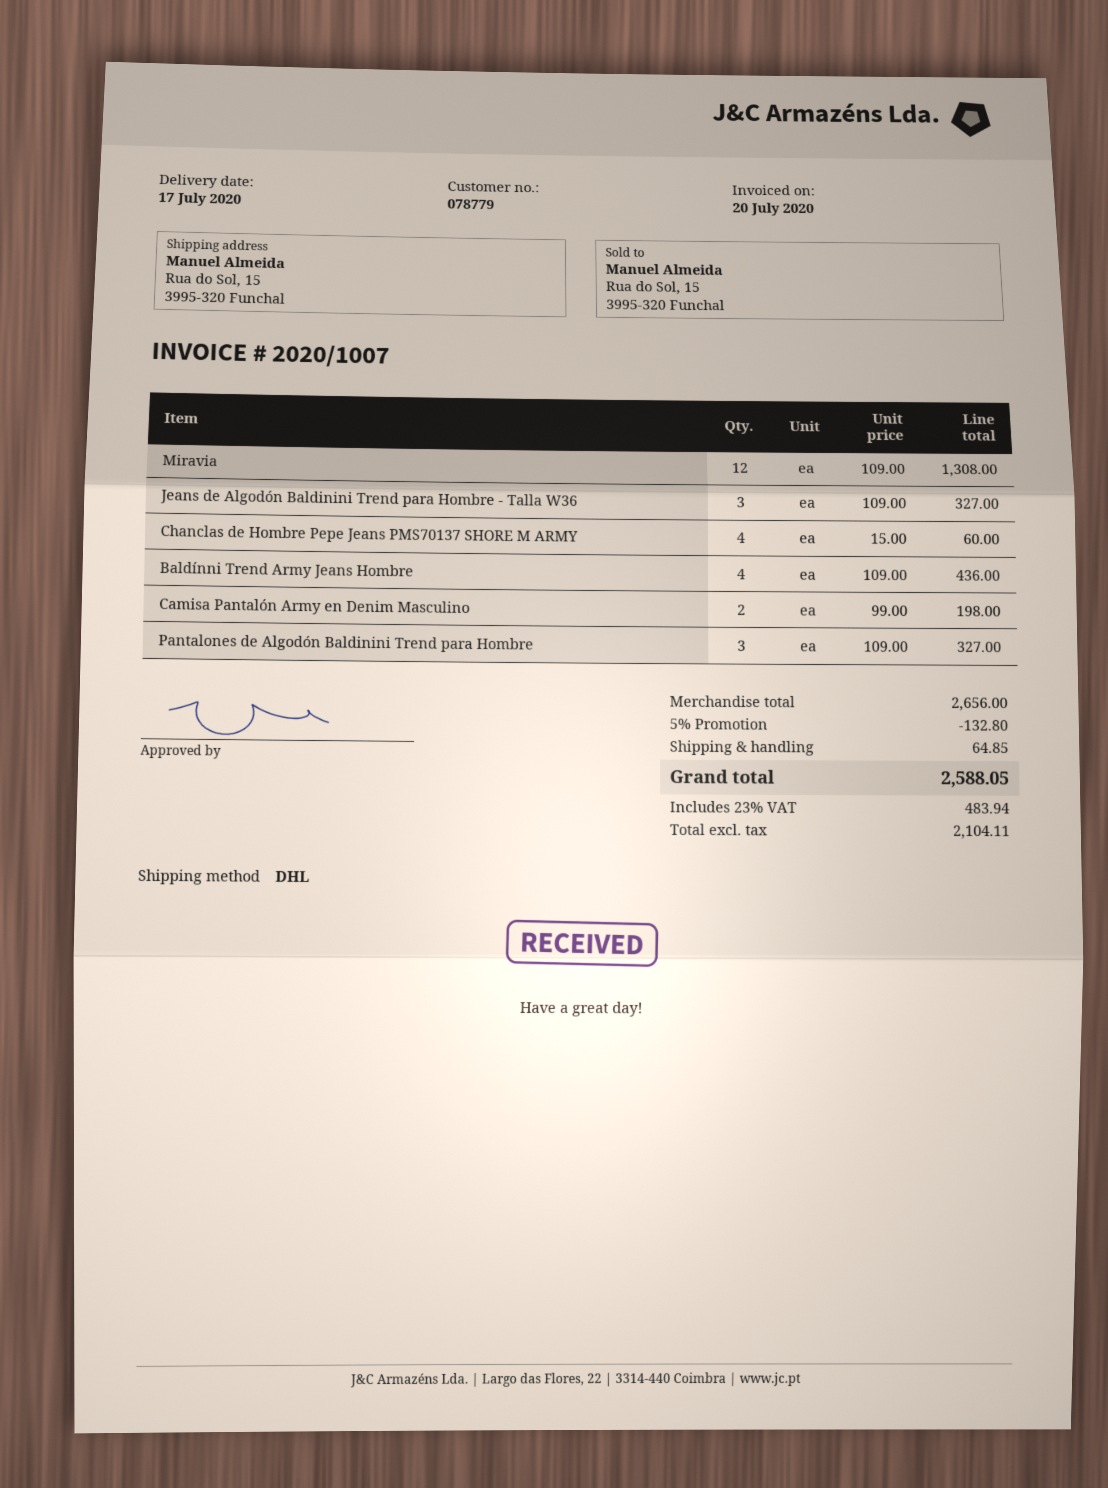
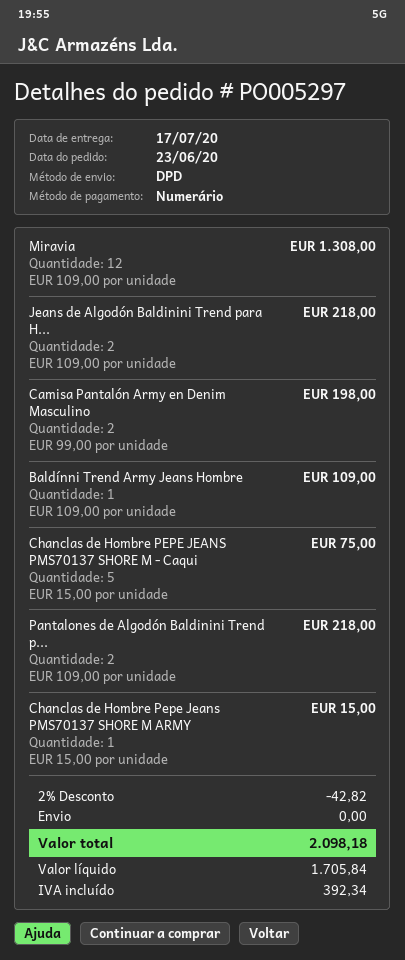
shipping method: DHL -> DPD
Jeans de Algodón Baldinini Trend para Hombre - Talla W36: 3 x 109.00 = 327.00 -> 2 x 109.00 = 218.00
Chanclas de Hombre Pepe Jeans PMS70137 SHORE M ARMY: 4 x 15.00 = 60.00 -> 1 x 15.00 = 15.00
Baldínni Trend Army Jeans Hombre: 4 x 109.00 = 436.00 -> 1 x 109.00 = 109.00
Pantalones de Algodón Baldinini Trend para Hombre: 3 x 109.00 = 327.00 -> 2 x 109.00 = 218.00
Chanclas de Hombre PEPE JEANS PMS70137 SHORE M - Caqui: none -> 5 x 15.00 = 75.00
discount: 5% = 132.80 -> 2% = 42.82
shipping: 64.85 -> 0.00
net: 2104.11 -> 1705.84
tax: 483.94 -> 392.34
total: 2588.05 -> 2098.18

